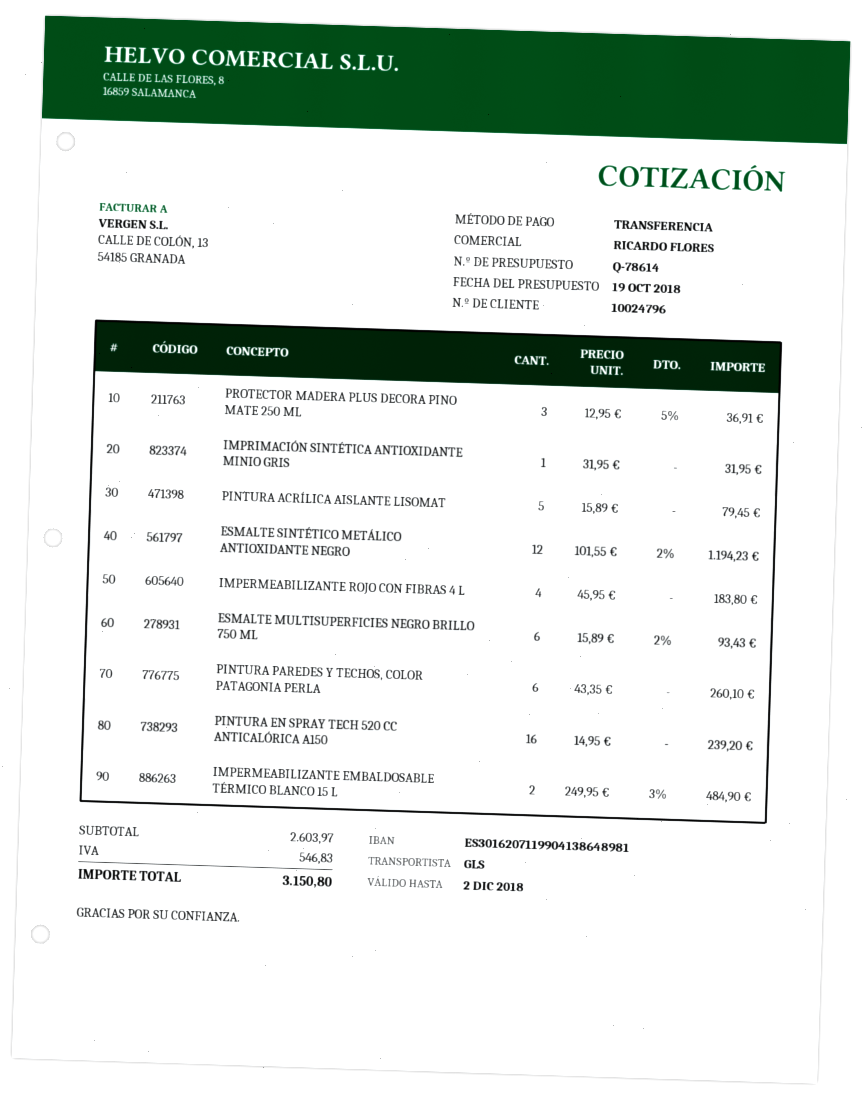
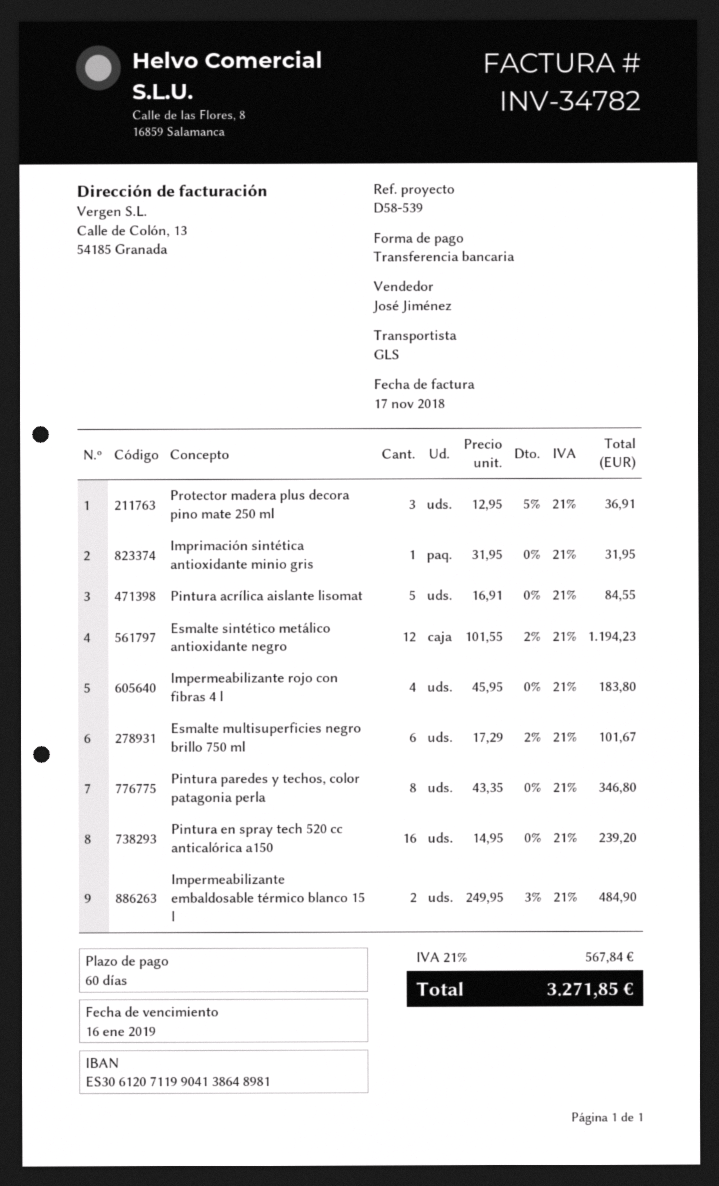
sales rep: RICARDO FLORES -> José Jiménez
bank account: ES3016207119904138648981 -> ES3061207119904138648981
PINTURA ACRÍLICA AISLANTE LISOMAT: 5 x 15.89 = 79.45 -> 5 x 16.91 = 84.55
ESMALTE MULTISUPERFICIES NEGRO BRILLO 750 ML: 6 x 15.89 - 2% = 93.43 -> 6 x 17.29 - 2% = 101.67
PINTURA PAREDES Y TECHOS, COLOR PATAGONIA PERLA: 6 x 43.35 = 260.10 -> 8 x 43.35 = 346.80
tax: 546.83 -> 567.84
total: 3150.80 -> 3271.85

